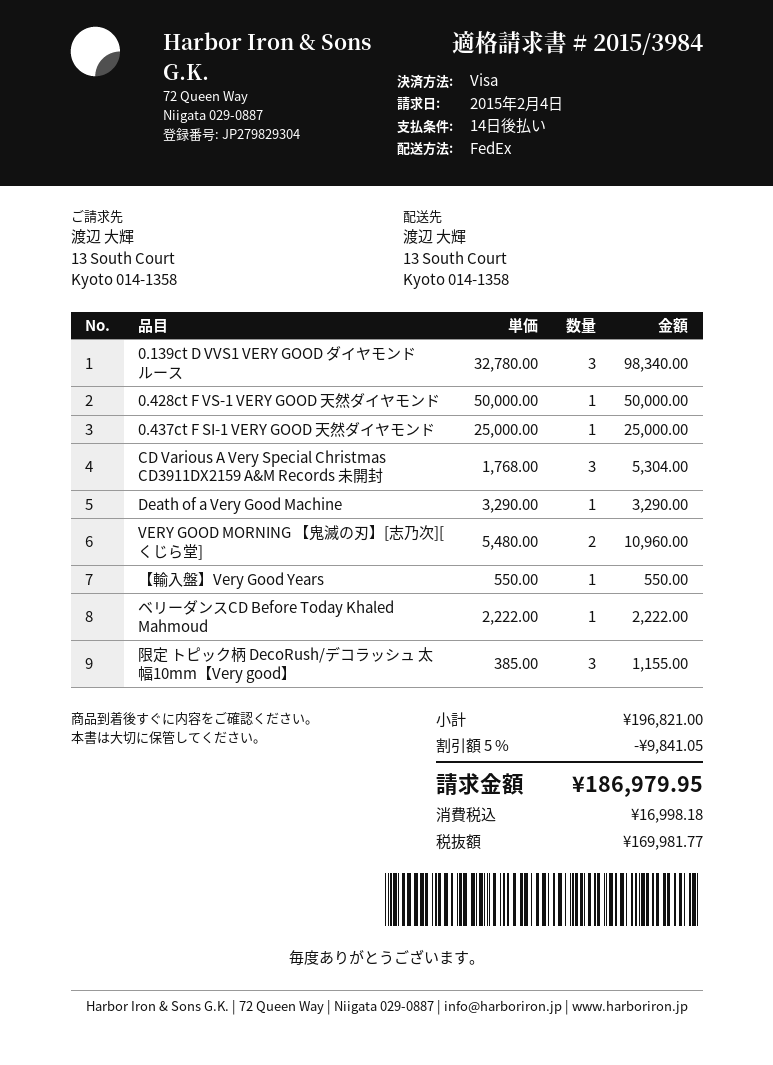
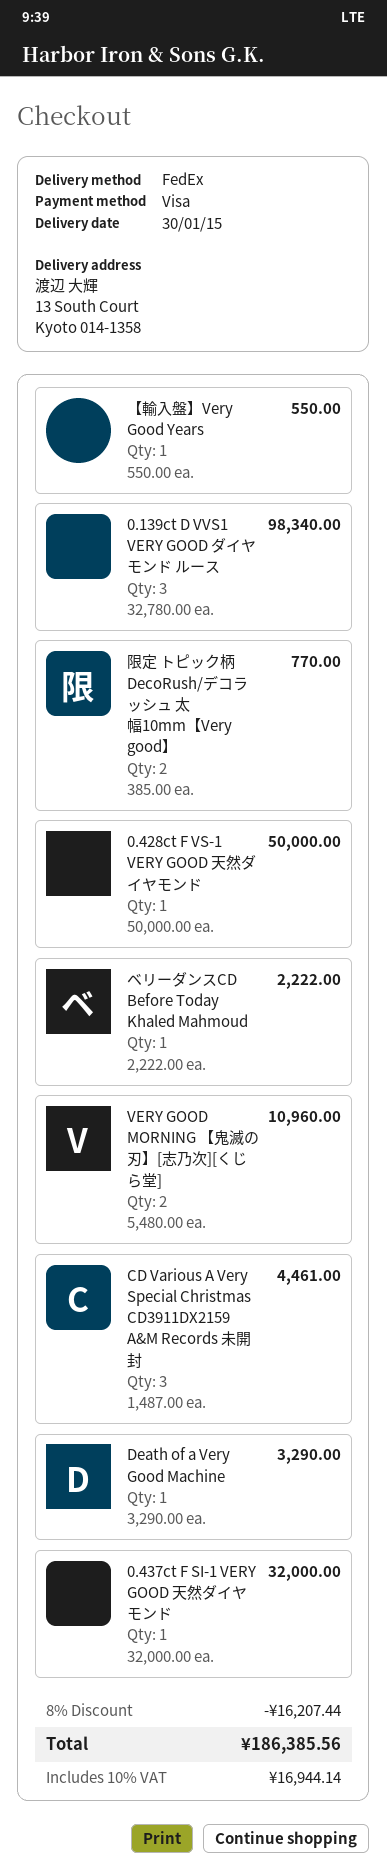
0.437ct F SI-1 VERY GOOD 天然ダイヤモンド: 1 x 25000.00 = 25000.00 -> 1 x 32000.00 = 32000.00
CD Various A Very Special Christmas CD3911DX2159 A&M Records 未開封: 3 x 1768.00 = 5304.00 -> 3 x 1487.00 = 4461.00
限定 トピック柄 DecoRush/デコラッシュ 太幅10mm【Very good】: 3 x 385.00 = 1155.00 -> 2 x 385.00 = 770.00
discount: 5% = 9841.05 -> 8% = 16207.44
tax: 16998.18 -> 16944.14
total: 186979.95 -> 186385.56

